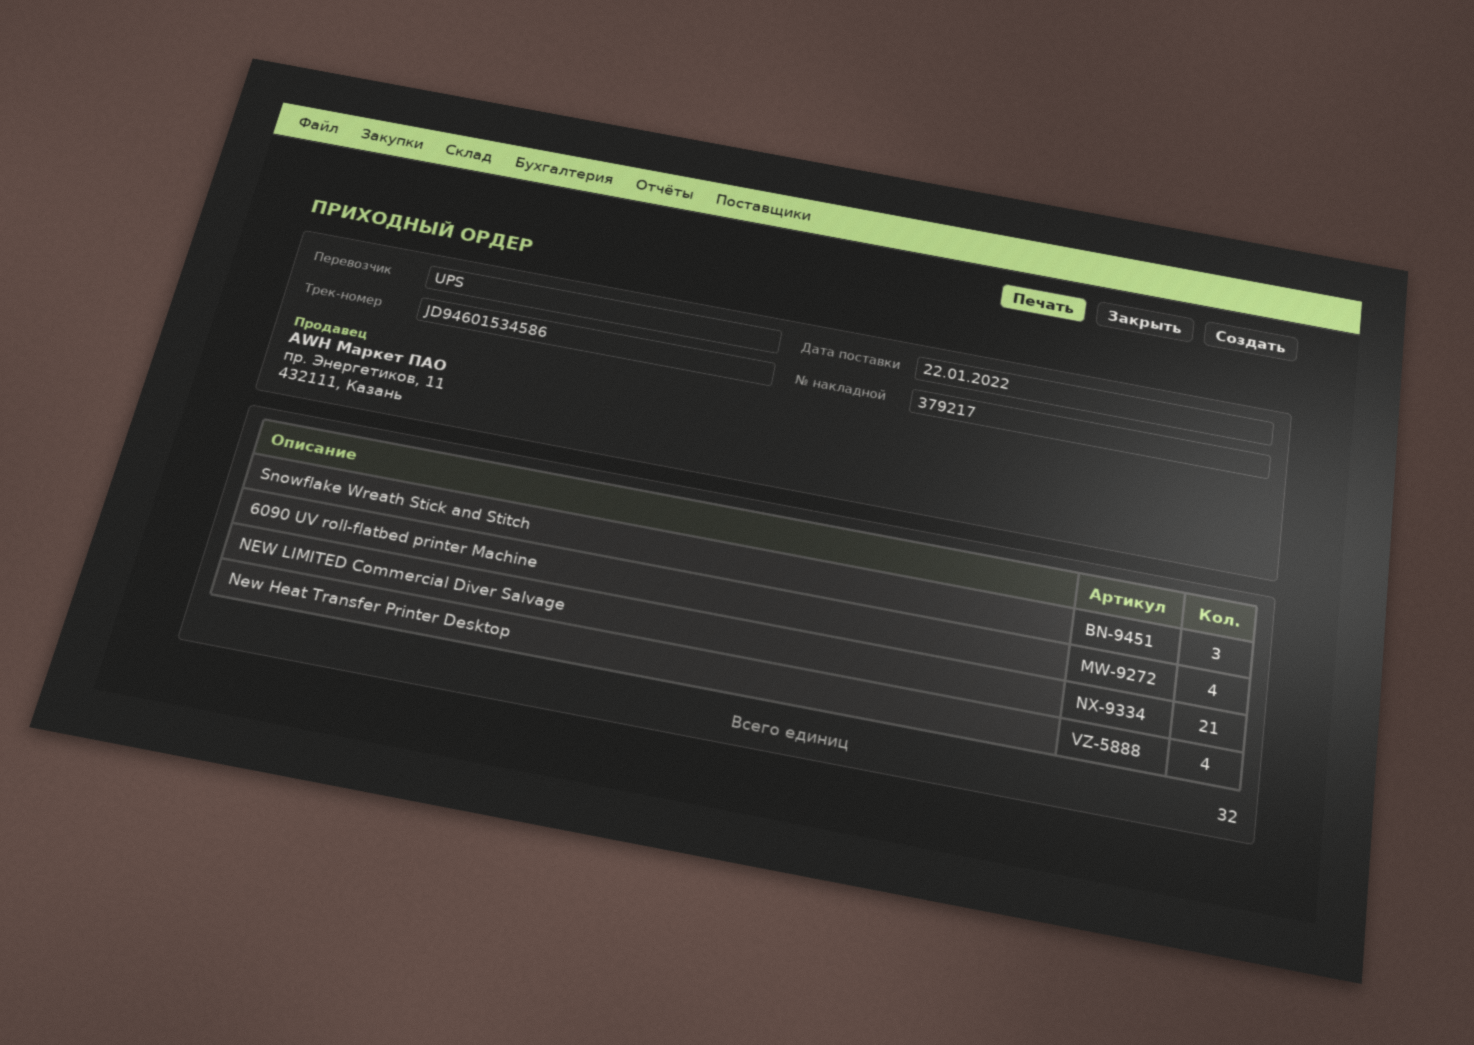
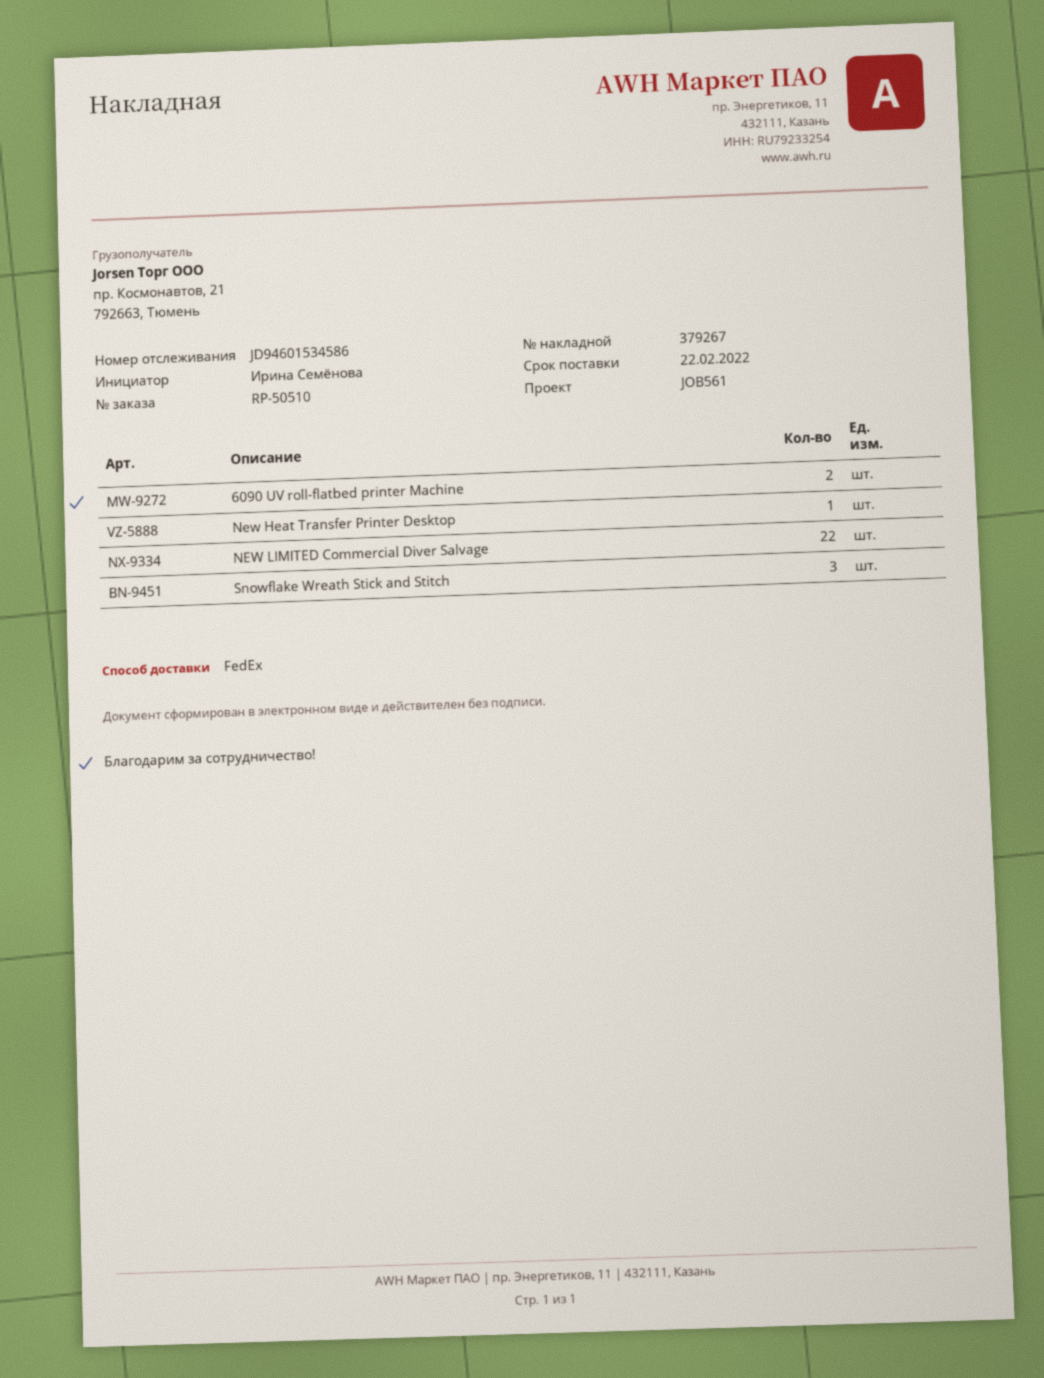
delivery note number: 379217 -> 379267
delivery date: 2022-01-22 -> 2022-02-22
shipping method: UPS -> FedEx
6090 UV roll-flatbed printer Machine: 4 -> 2
NEW LIMITED Commercial Diver Salvage: 21 -> 22
New Heat Transfer Printer Desktop: 4 -> 1

